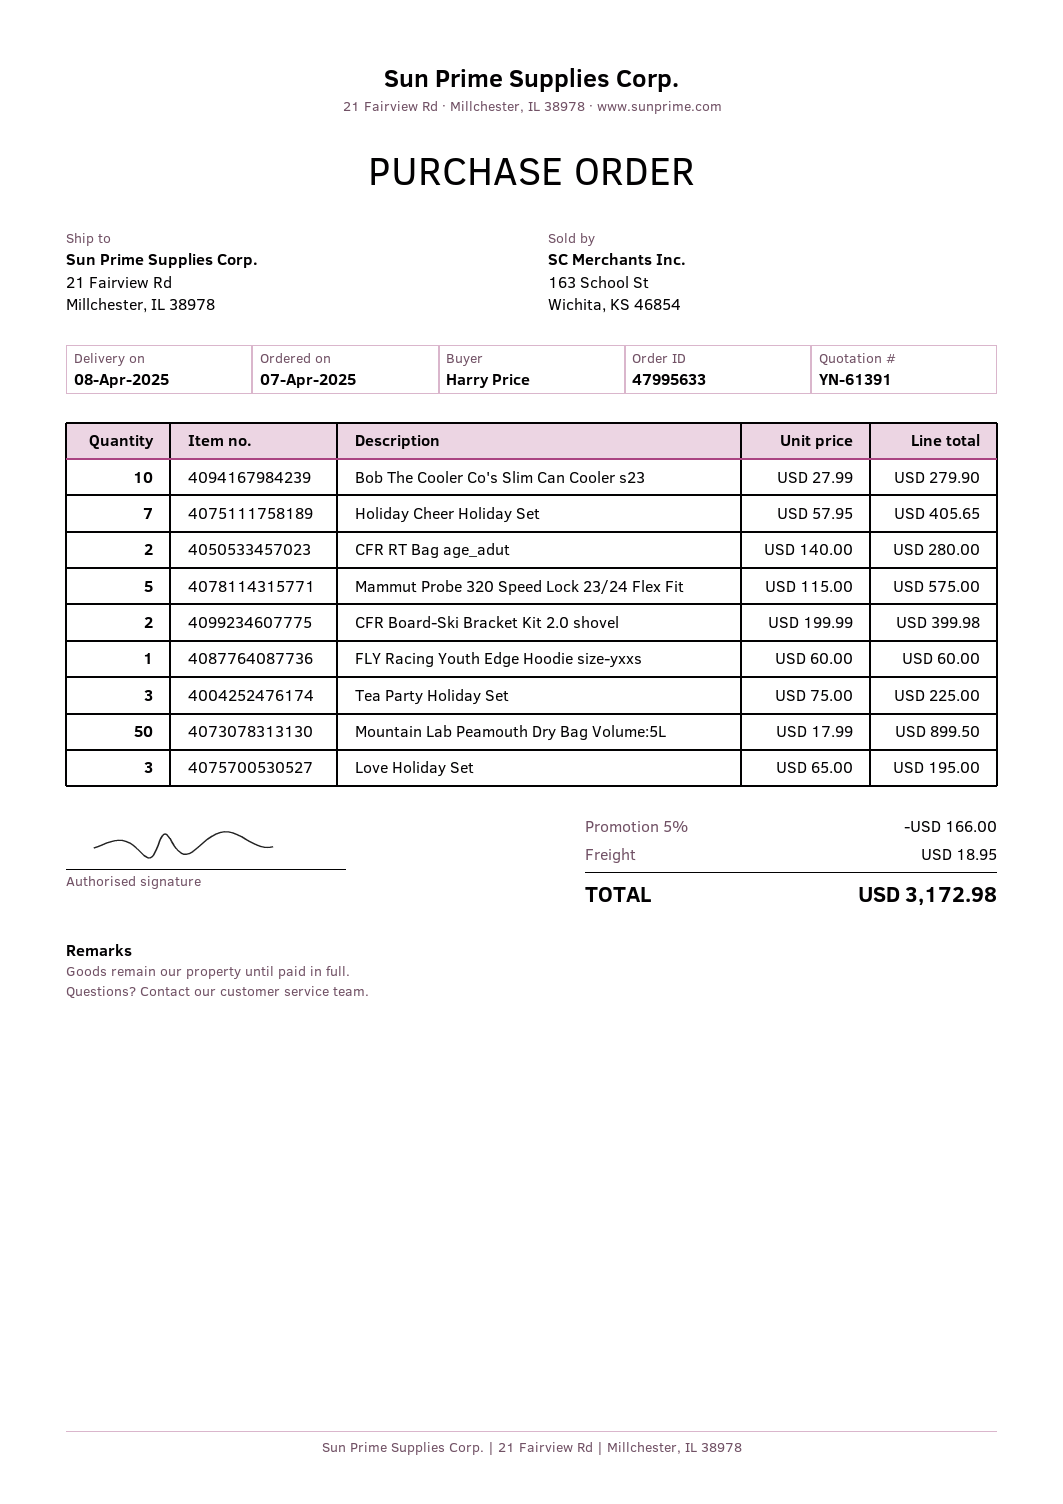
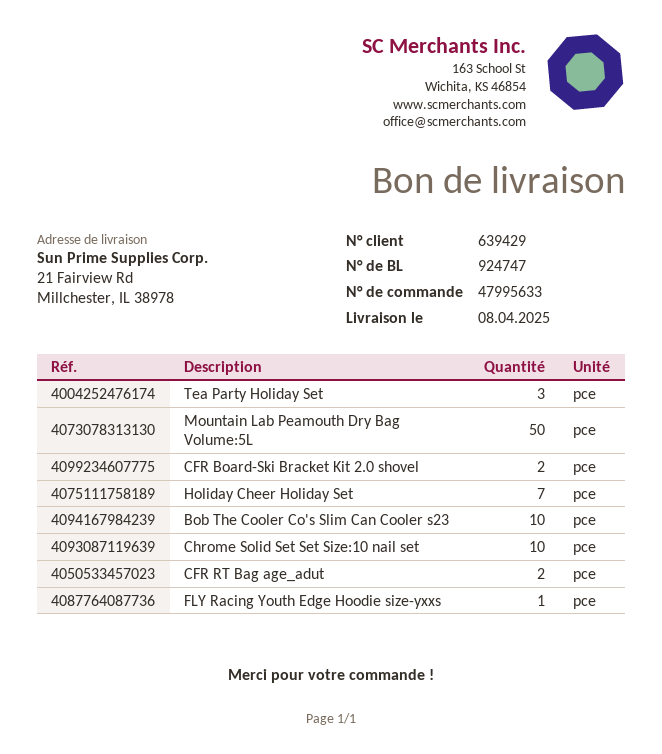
Mammut Probe 320 Speed Lock 23/24 Flex Fit: 5 -> none
Love Holiday Set: 3 -> none
Chrome Solid Set Set Size:10 nail set: none -> 10

